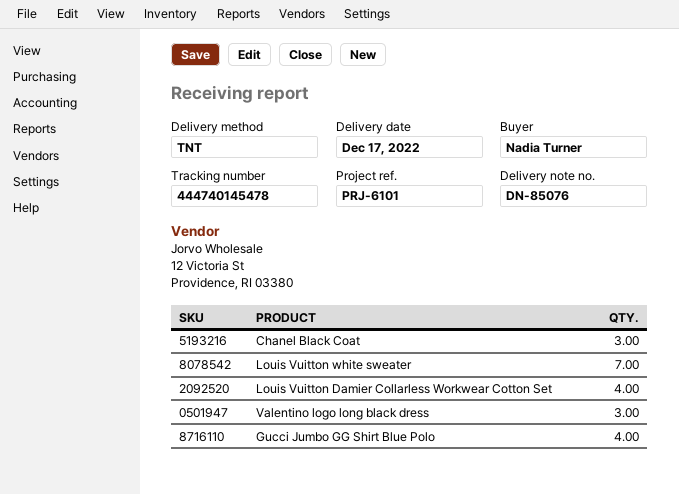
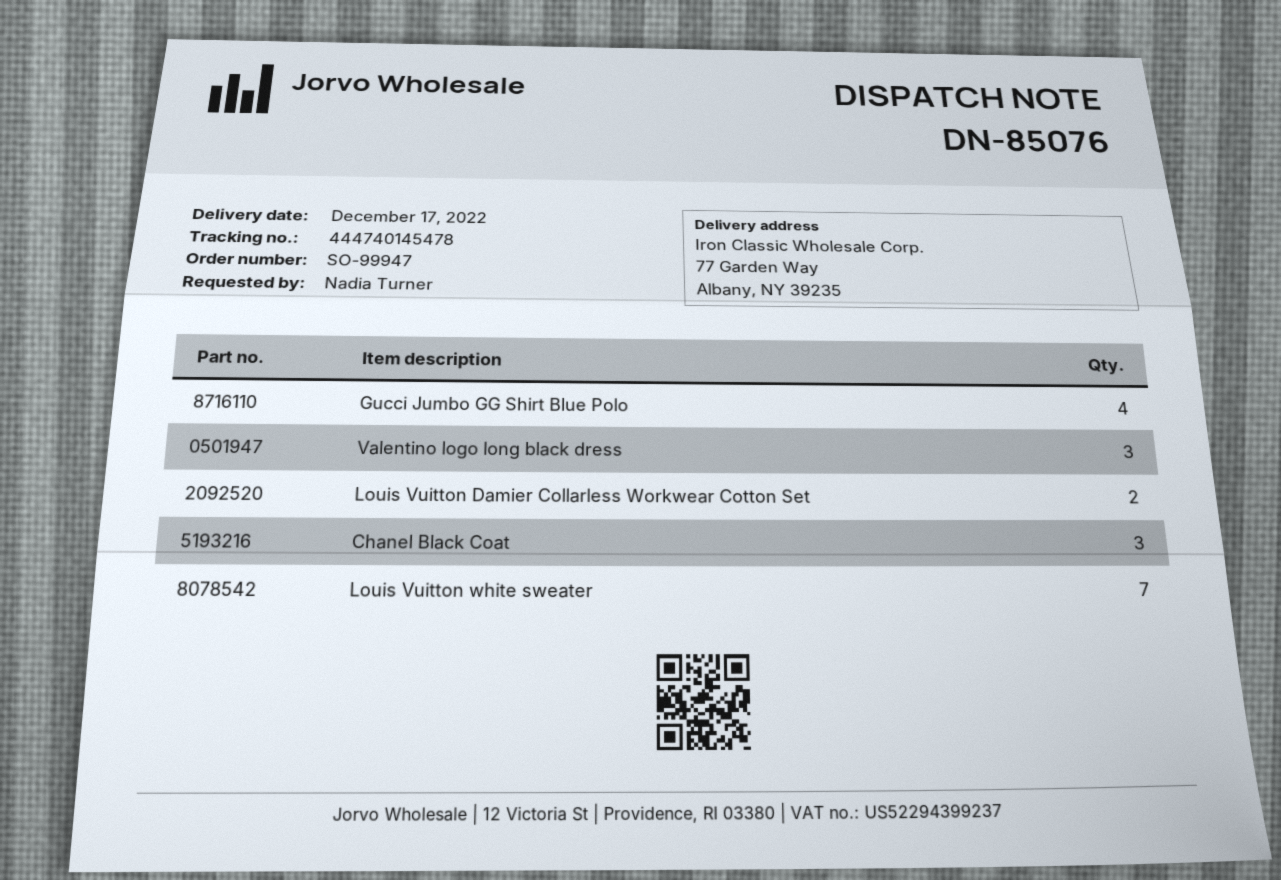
Louis Vuitton Damier Collarless Workwear Cotton Set: 4 -> 2

